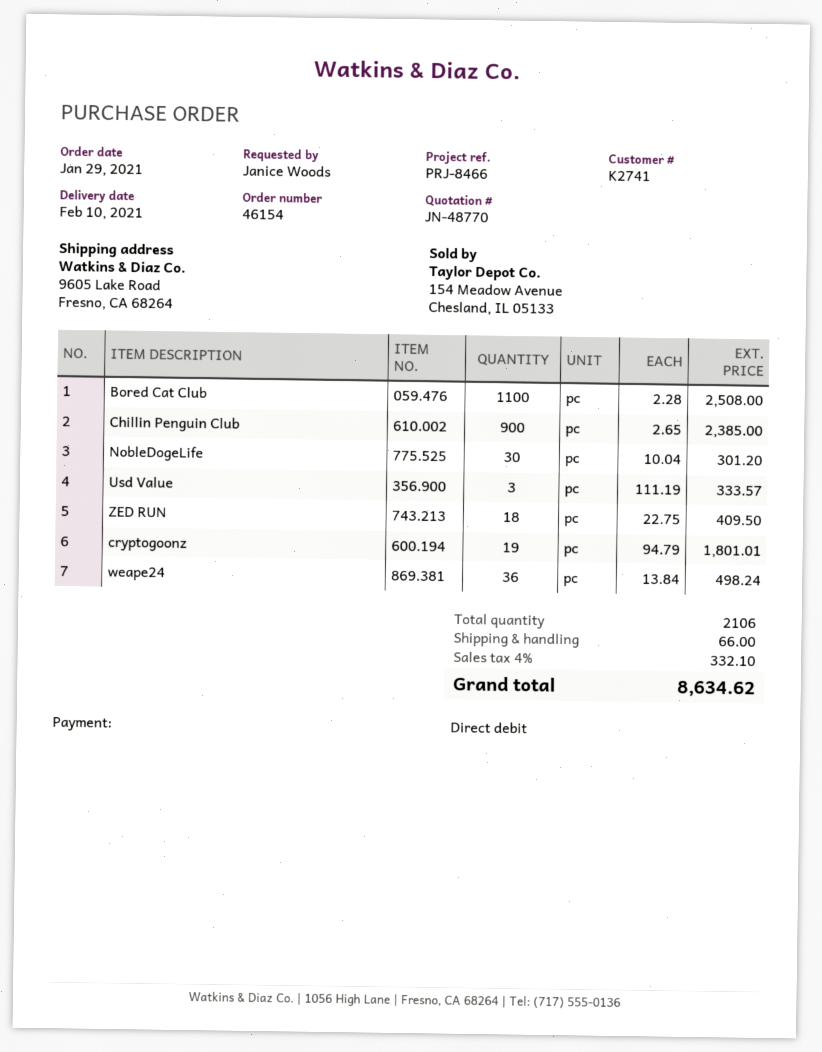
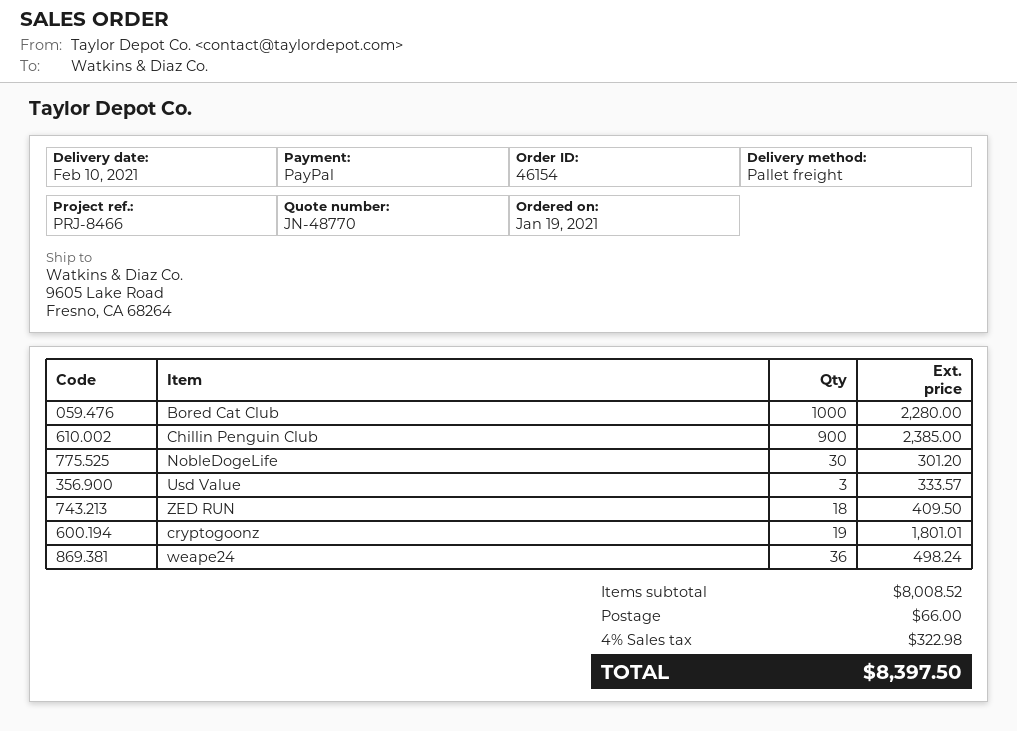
order date: 2021-01-29 -> 2021-01-19
payment method: direct debit -> PayPal
Bored Cat Club: 1100 for 2508.00 -> 1000 for 2280.00
tax: 4% = 332.10 -> 4% = 322.98
total: 8634.62 -> 8397.50

